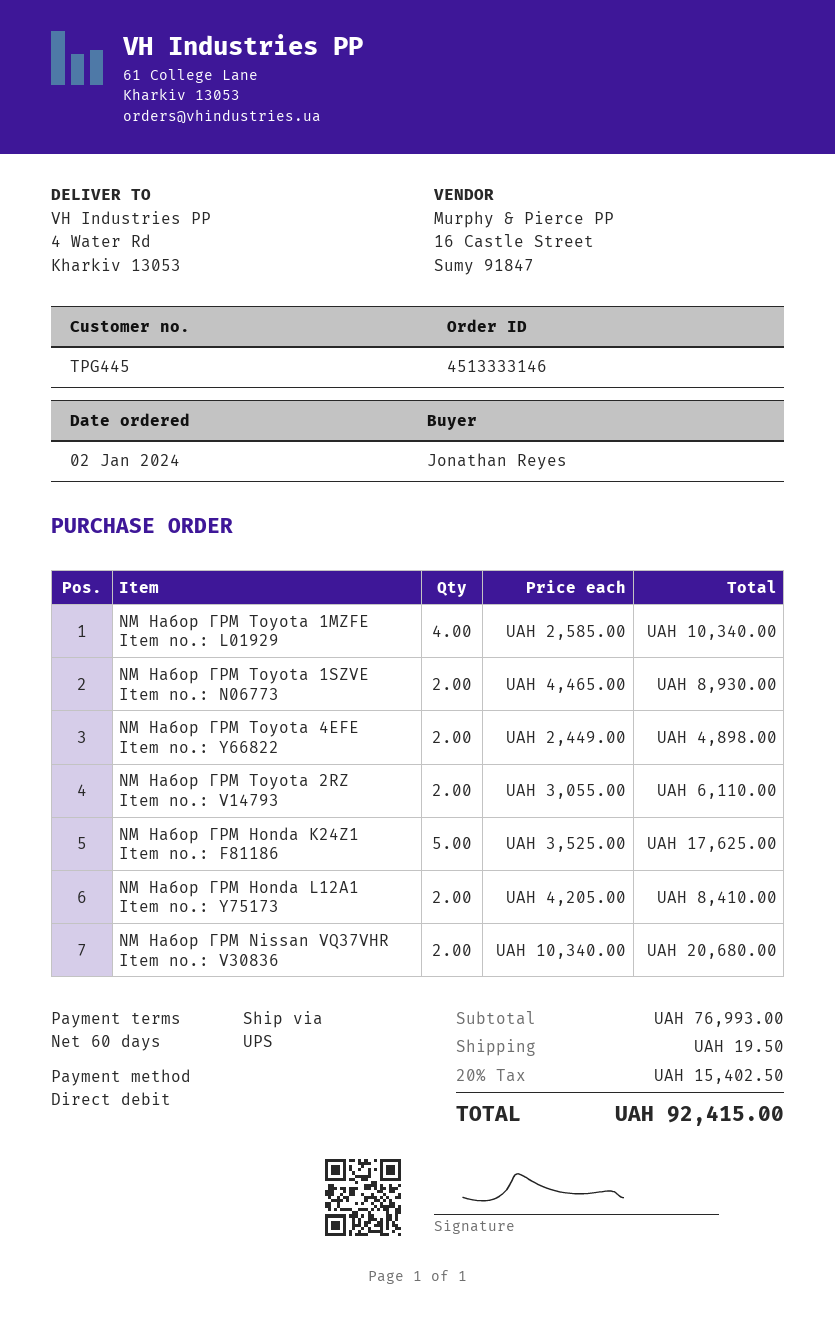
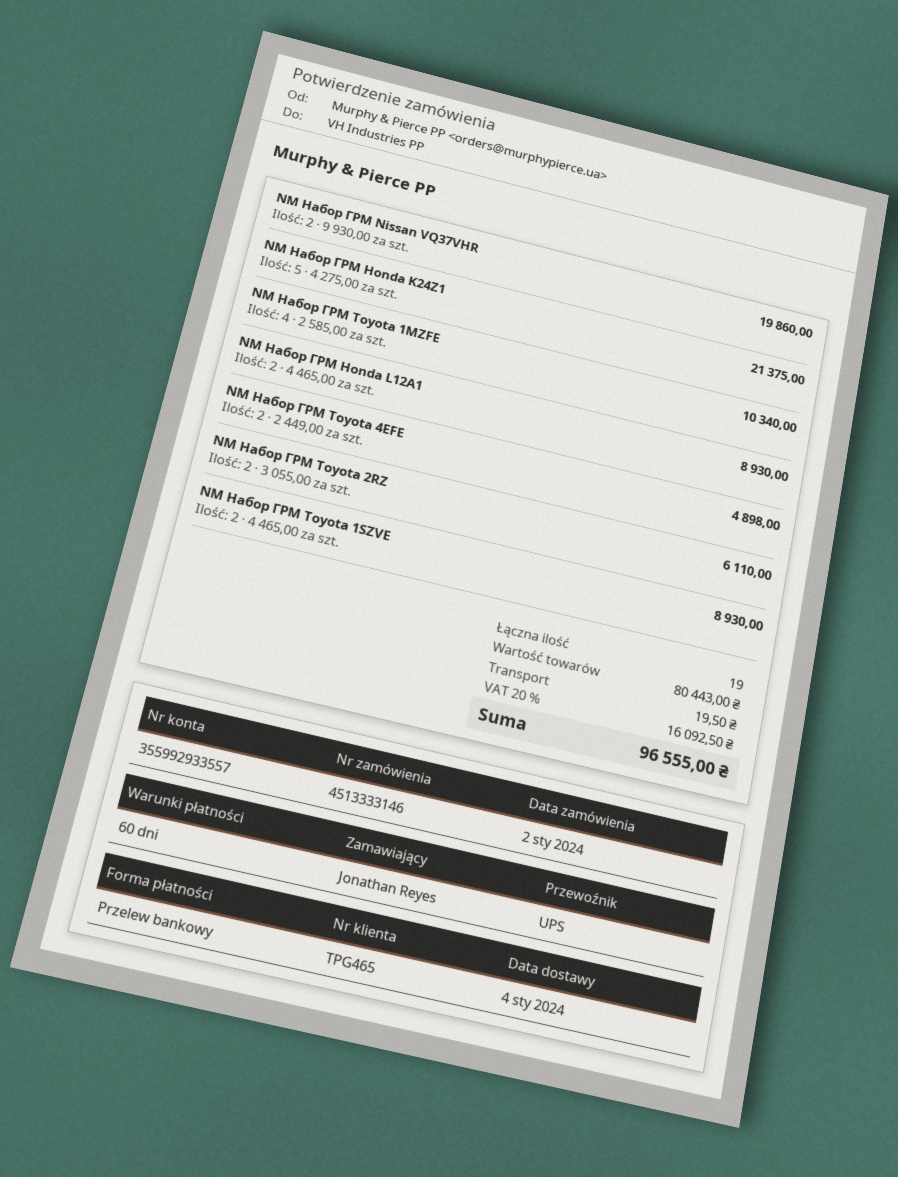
customer number: TPG445 -> TPG465
payment method: direct debit -> bank transfer
NM Набор ГРМ Honda K24Z1: 5 x 3525.00 = 17625.00 -> 5 x 4275.00 = 21375.00
NM Набор ГРМ Honda L12A1: 2 x 4205.00 = 8410.00 -> 2 x 4465.00 = 8930.00
NM Набор ГРМ Nissan VQ37VHR: 2 x 10340.00 = 20680.00 -> 2 x 9930.00 = 19860.00
subtotal: 76993.00 -> 80443.00
tax: 20% = 15402.50 -> 20% = 16092.50
total: 92415.00 -> 96555.00

